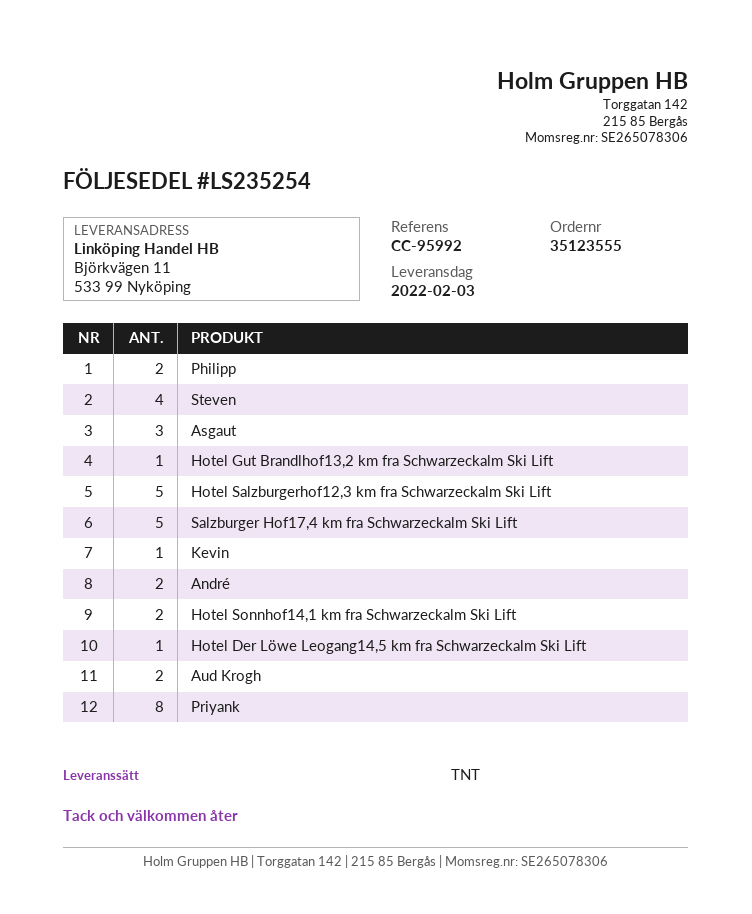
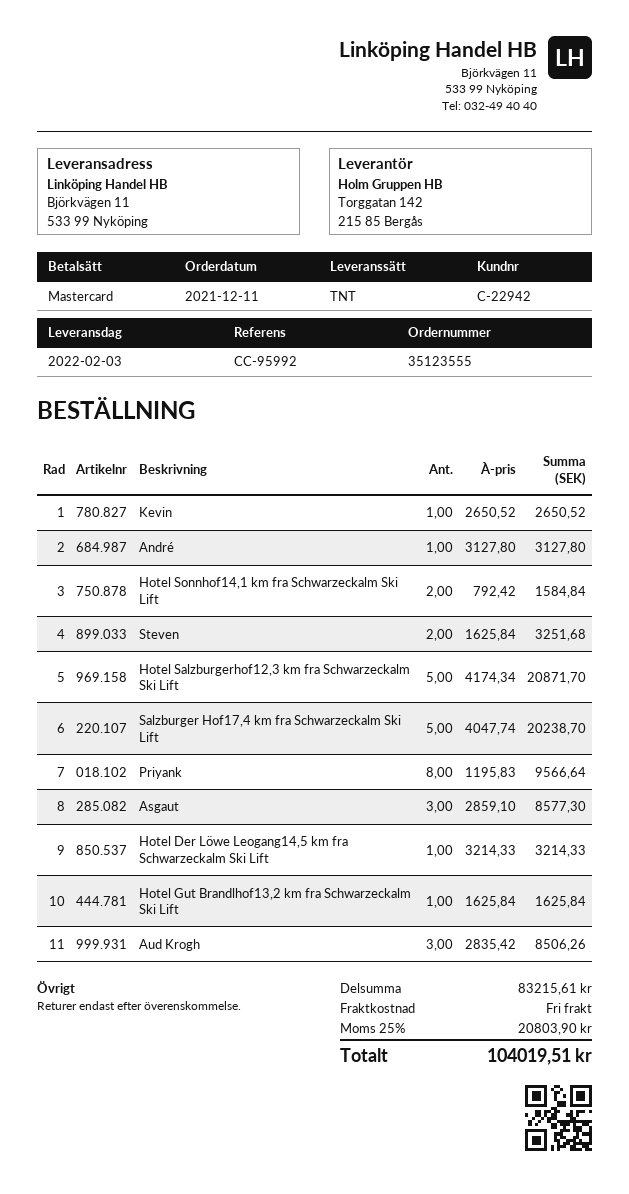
Philipp: 2 -> none
Steven: 4 -> 2
André: 2 -> 1
Aud Krogh: 2 -> 3

